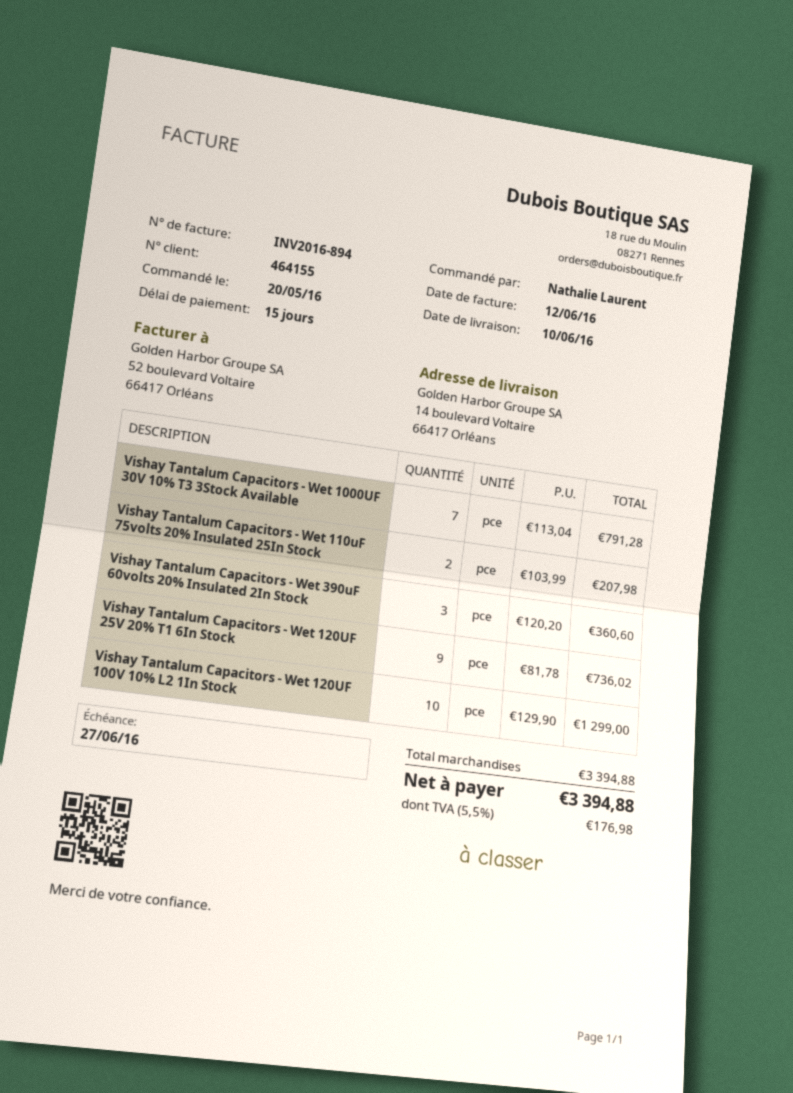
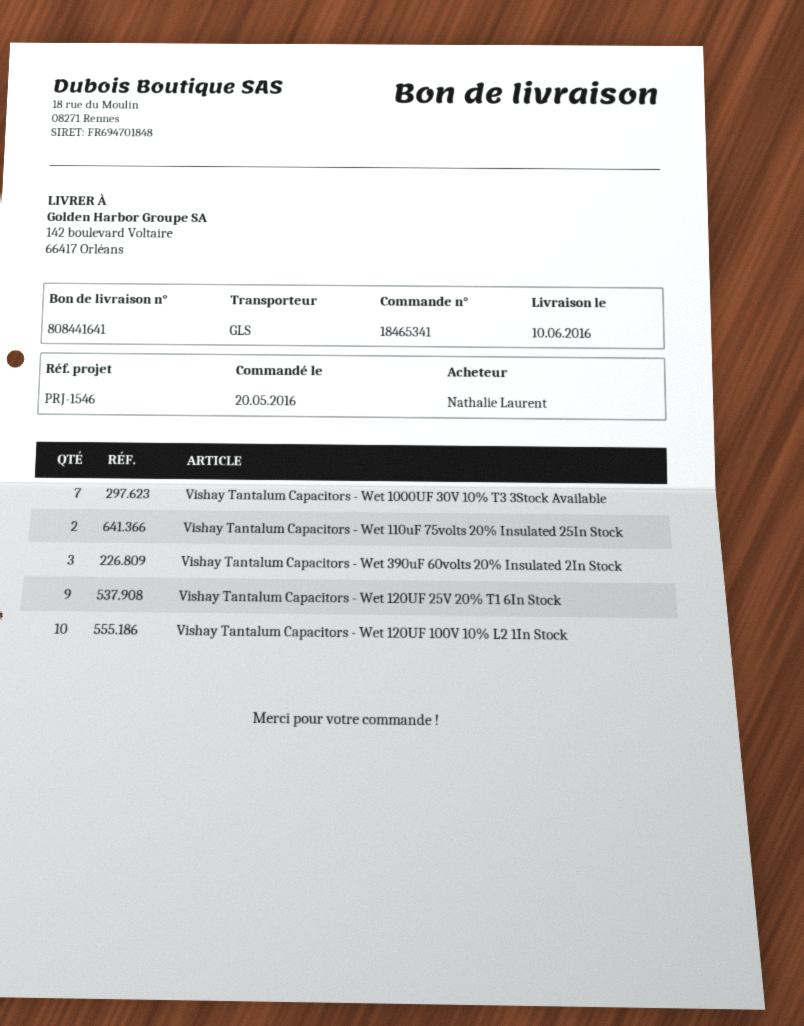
ship to: 14 boulevard Voltaire, 66417 Orléans -> 142 boulevard Voltaire, 66417 Orléans

